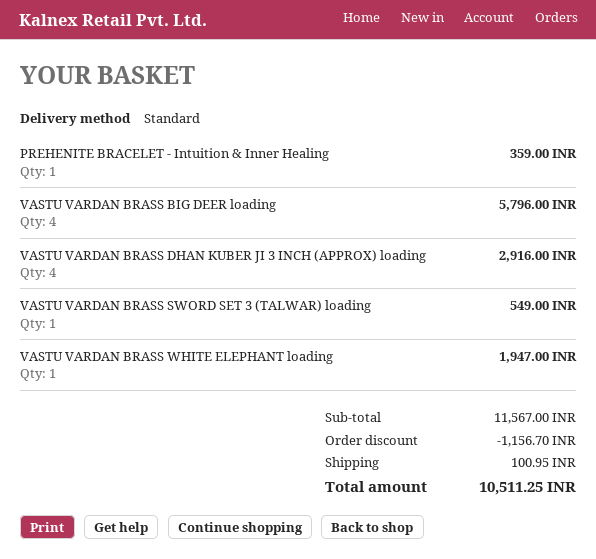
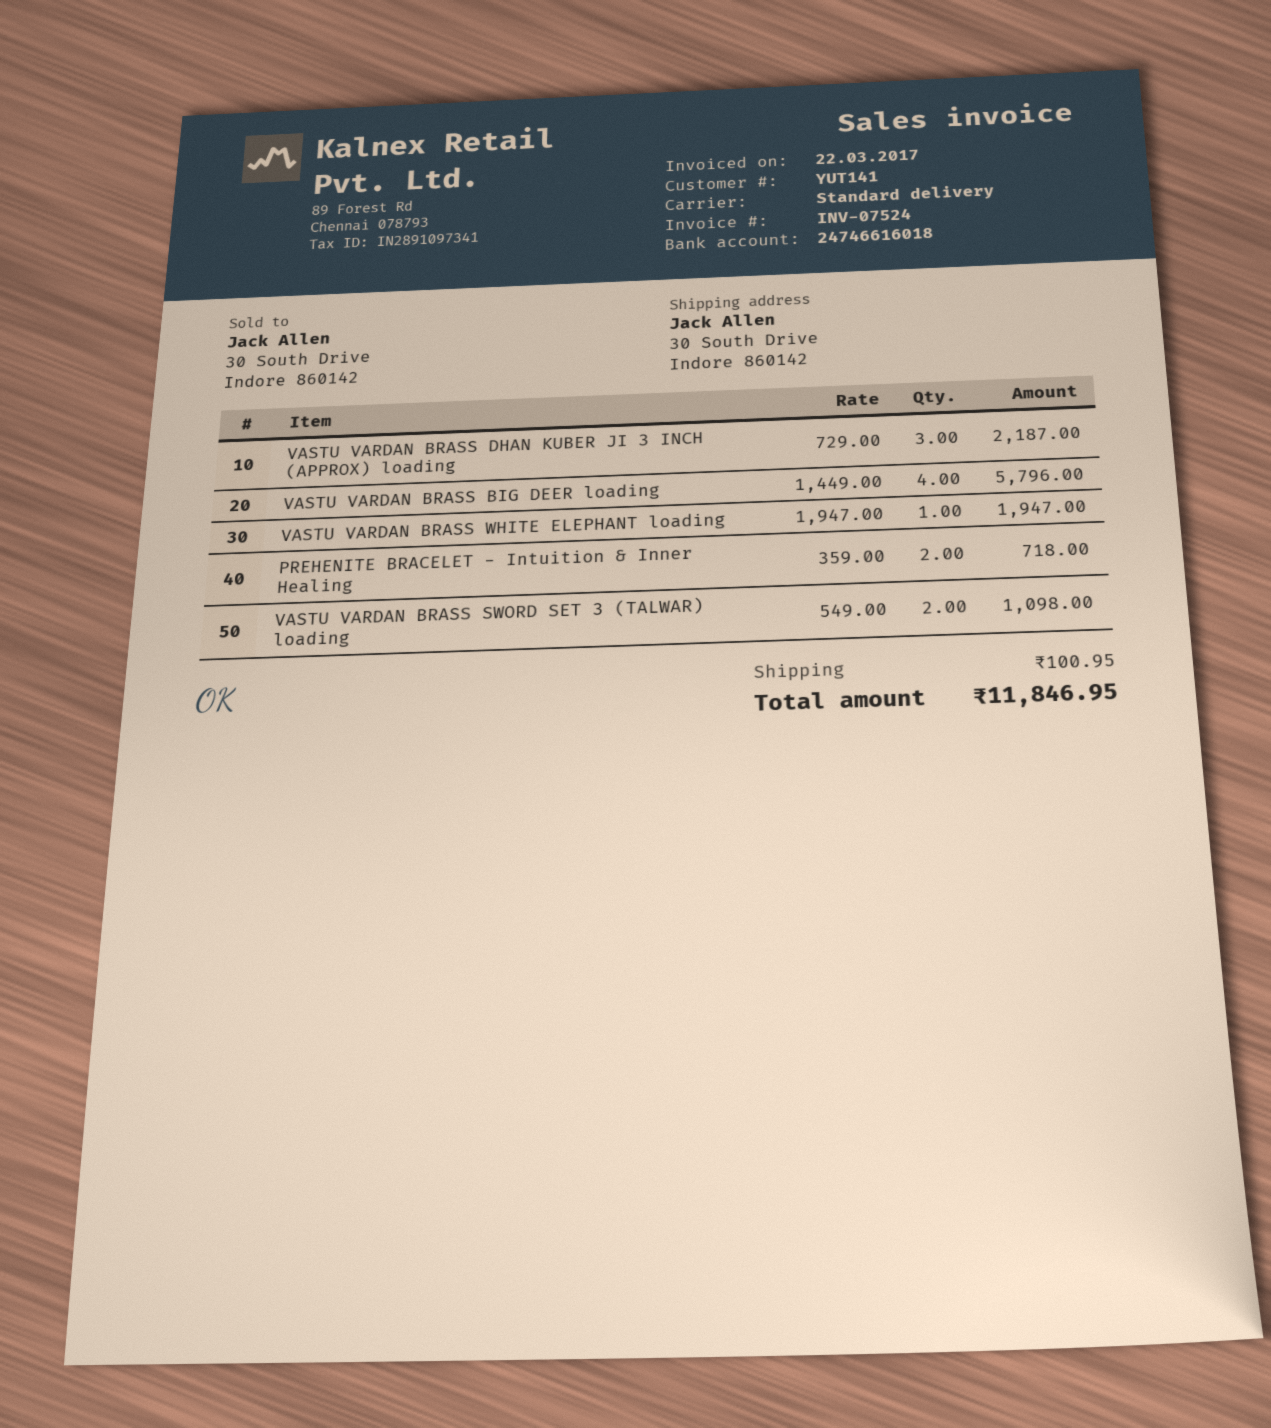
PREHENITE BRACELET - Intuition & Inner Healing: 1 for 359.00 -> 2 for 718.00
VASTU VARDAN BRASS DHAN KUBER JI 3 INCH (APPROX) loading: 4 for 2916.00 -> 3 for 2187.00
VASTU VARDAN BRASS SWORD SET 3 (TALWAR) loading: 1 for 549.00 -> 2 for 1098.00
discount: 1156.70 -> none
total: 10511.25 -> 11846.95

